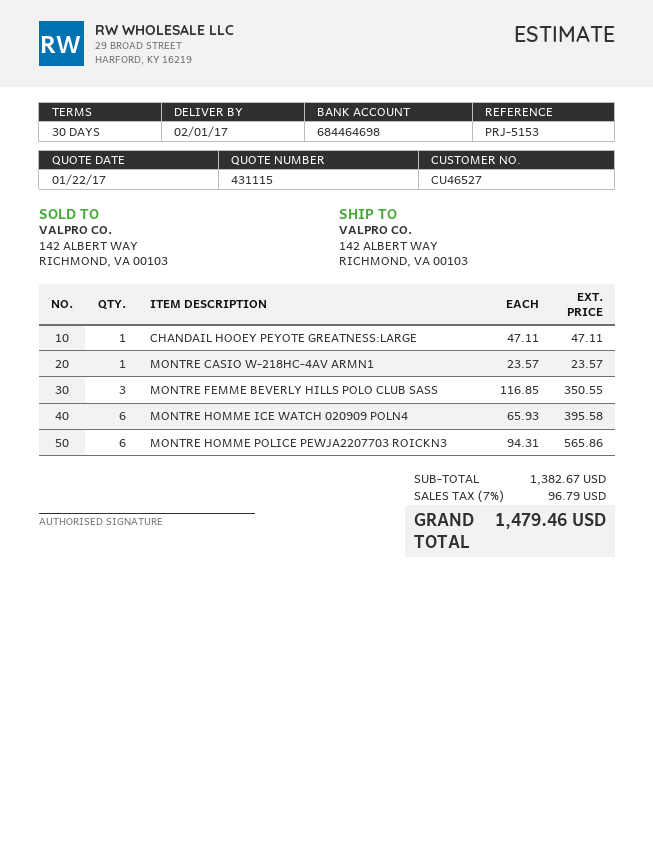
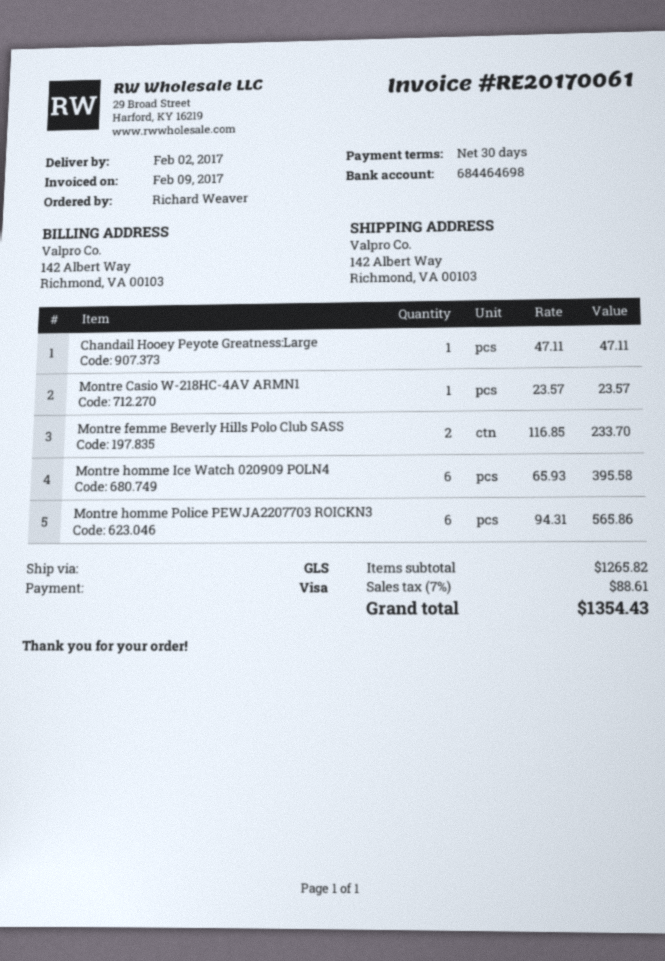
delivery date: 2017-02-01 -> 2017-02-02
MONTRE FEMME BEVERLY HILLS POLO CLUB SASS: 3 x 116.85 = 350.55 -> 2 x 116.85 = 233.70
subtotal: 1382.67 -> 1265.82
tax: 7% = 96.79 -> 7% = 88.61
total: 1479.46 -> 1354.43

